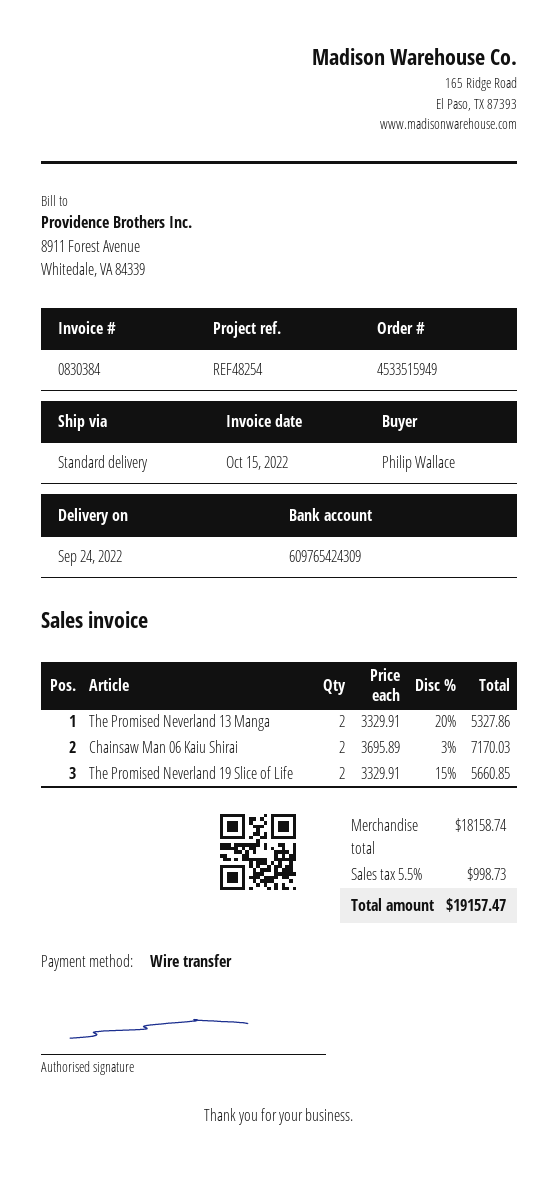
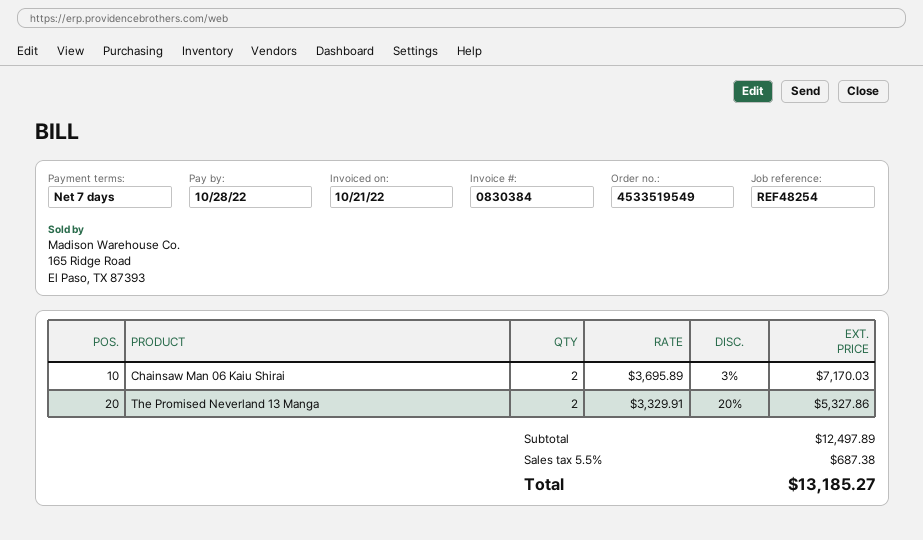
order number: 4533515949 -> 4533519549
invoice date: 2022-10-15 -> 2022-10-21
The Promised Neverland 19 Slice of Life: 2 x 3329.91 - 15% = 5660.85 -> none
subtotal: 18158.74 -> 12497.89
tax: 5.5% = 998.73 -> 5.5% = 687.38
total: 19157.47 -> 13185.27

